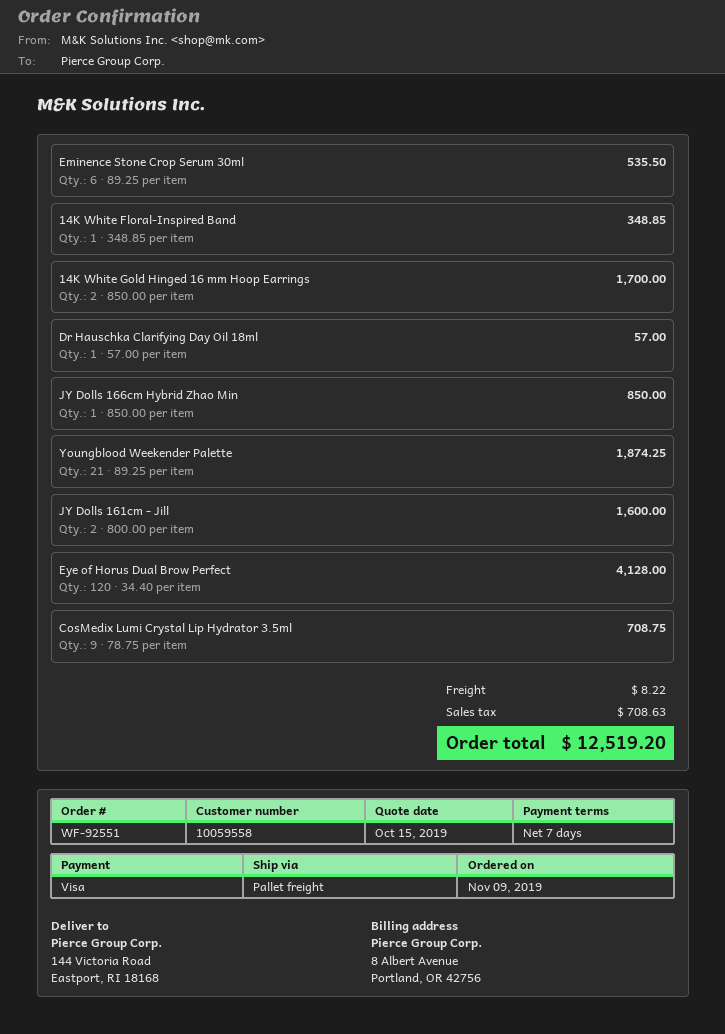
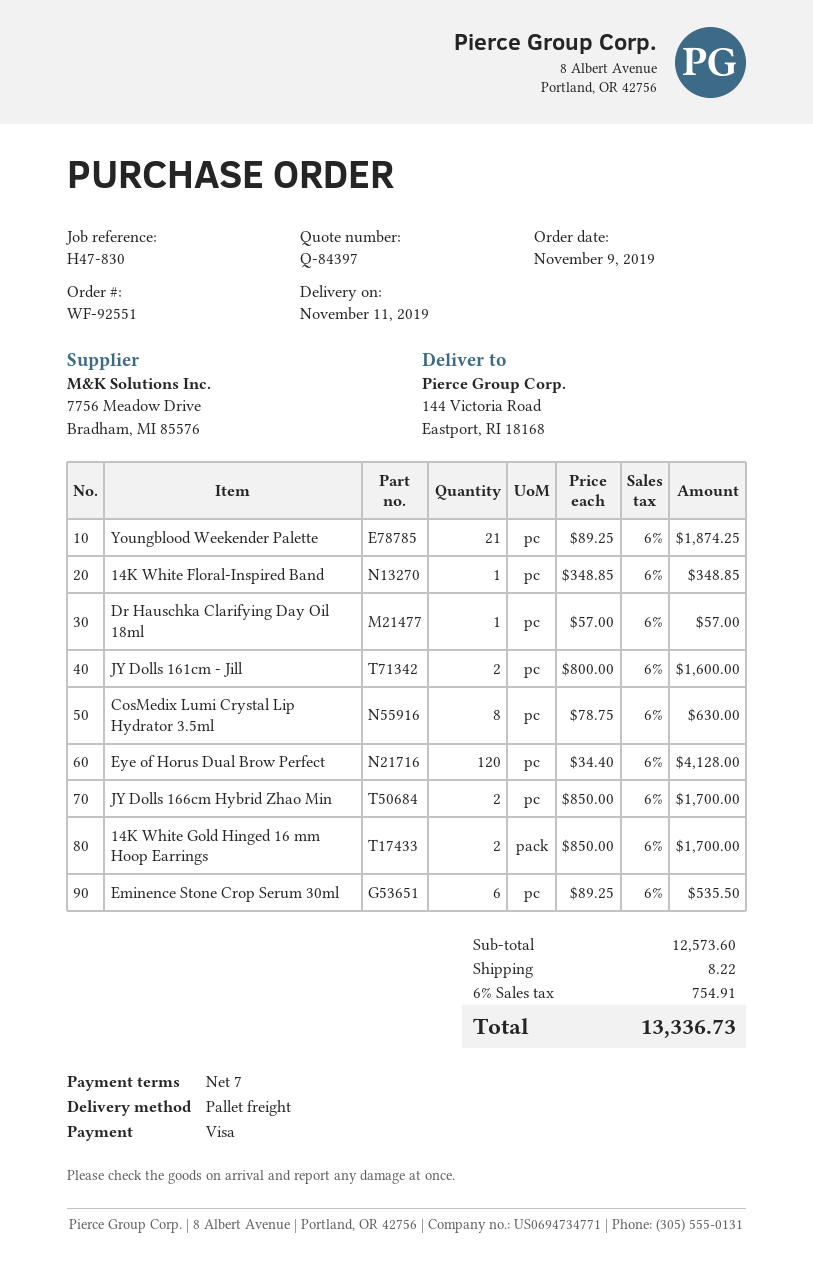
JY Dolls 166cm Hybrid Zhao Min: 1 x 850.00 = 850.00 -> 2 x 850.00 = 1700.00
CosMedix Lumi Crystal Lip Hydrator 3.5ml: 9 x 78.75 = 708.75 -> 8 x 78.75 = 630.00
tax: 708.63 -> 754.91
total: 12519.20 -> 13336.73

